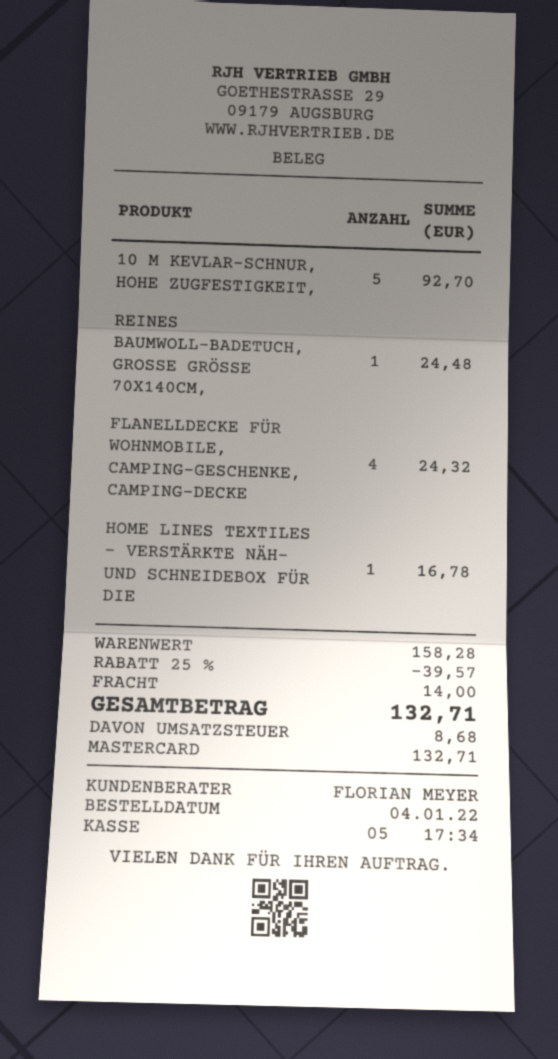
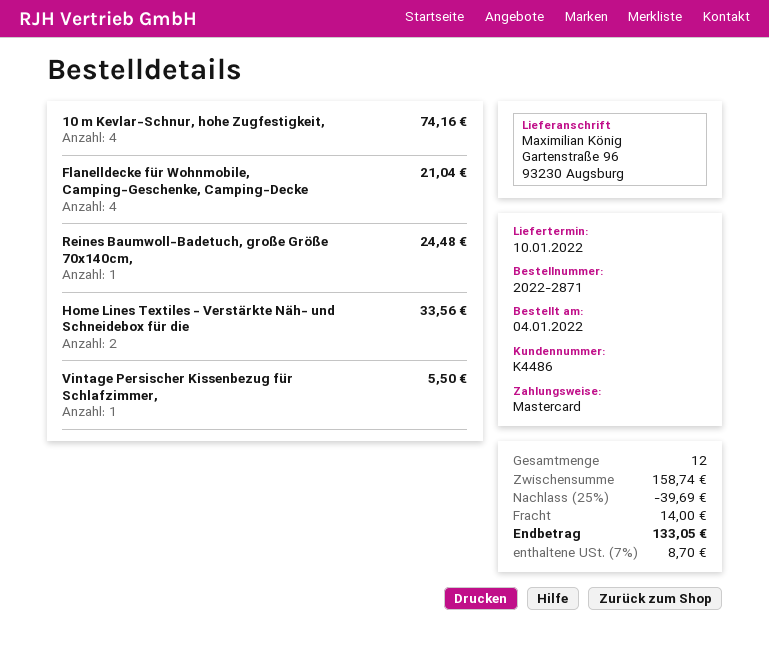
10 M KEVLAR-SCHNUR, HOHE ZUGFESTIGKEIT,: 5 for 92.70 -> 4 for 74.16
FLANELLDECKE FÜR WOHNMOBILE, CAMPING-GESCHENKE, CAMPING-DECKE: 4 for 24.32 -> 4 for 21.04
HOME LINES TEXTILES - VERSTÄRKTE NÄH- UND SCHNEIDEBOX FÜR DIE: 1 for 16.78 -> 2 for 33.56
Vintage Persischer Kissenbezug für Schlafzimmer,: none -> 1 for 5.50
subtotal: 158.28 -> 158.74
discount: 25% = 39.57 -> 25% = 39.69
tax: 8.68 -> 8.70
total: 132.71 -> 133.05

